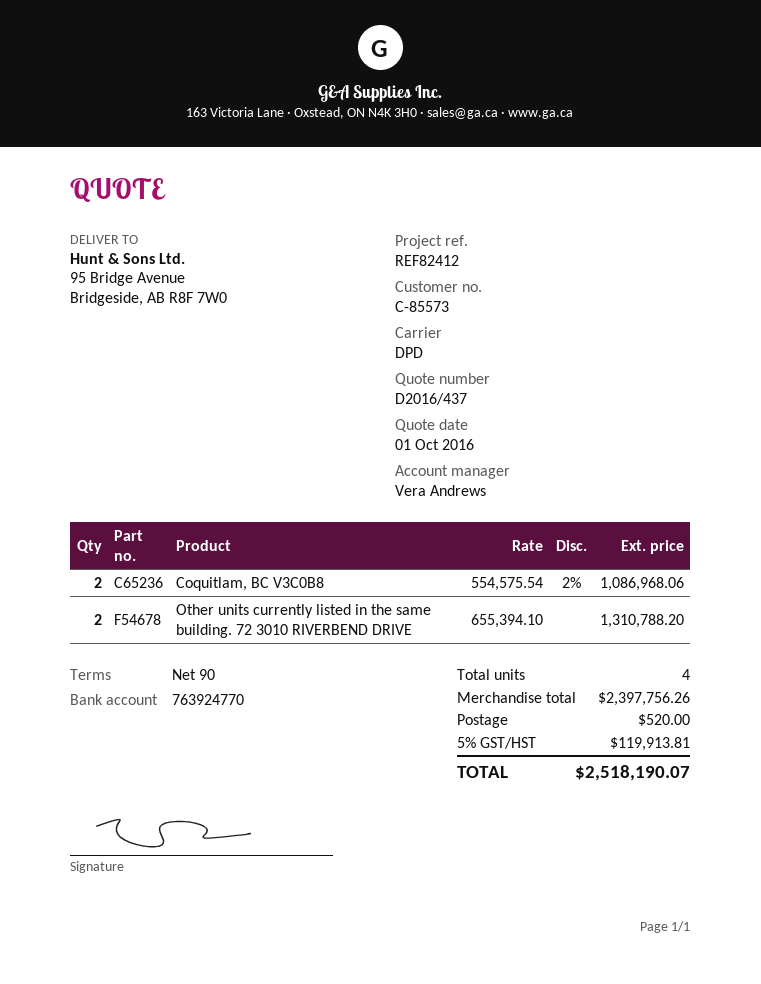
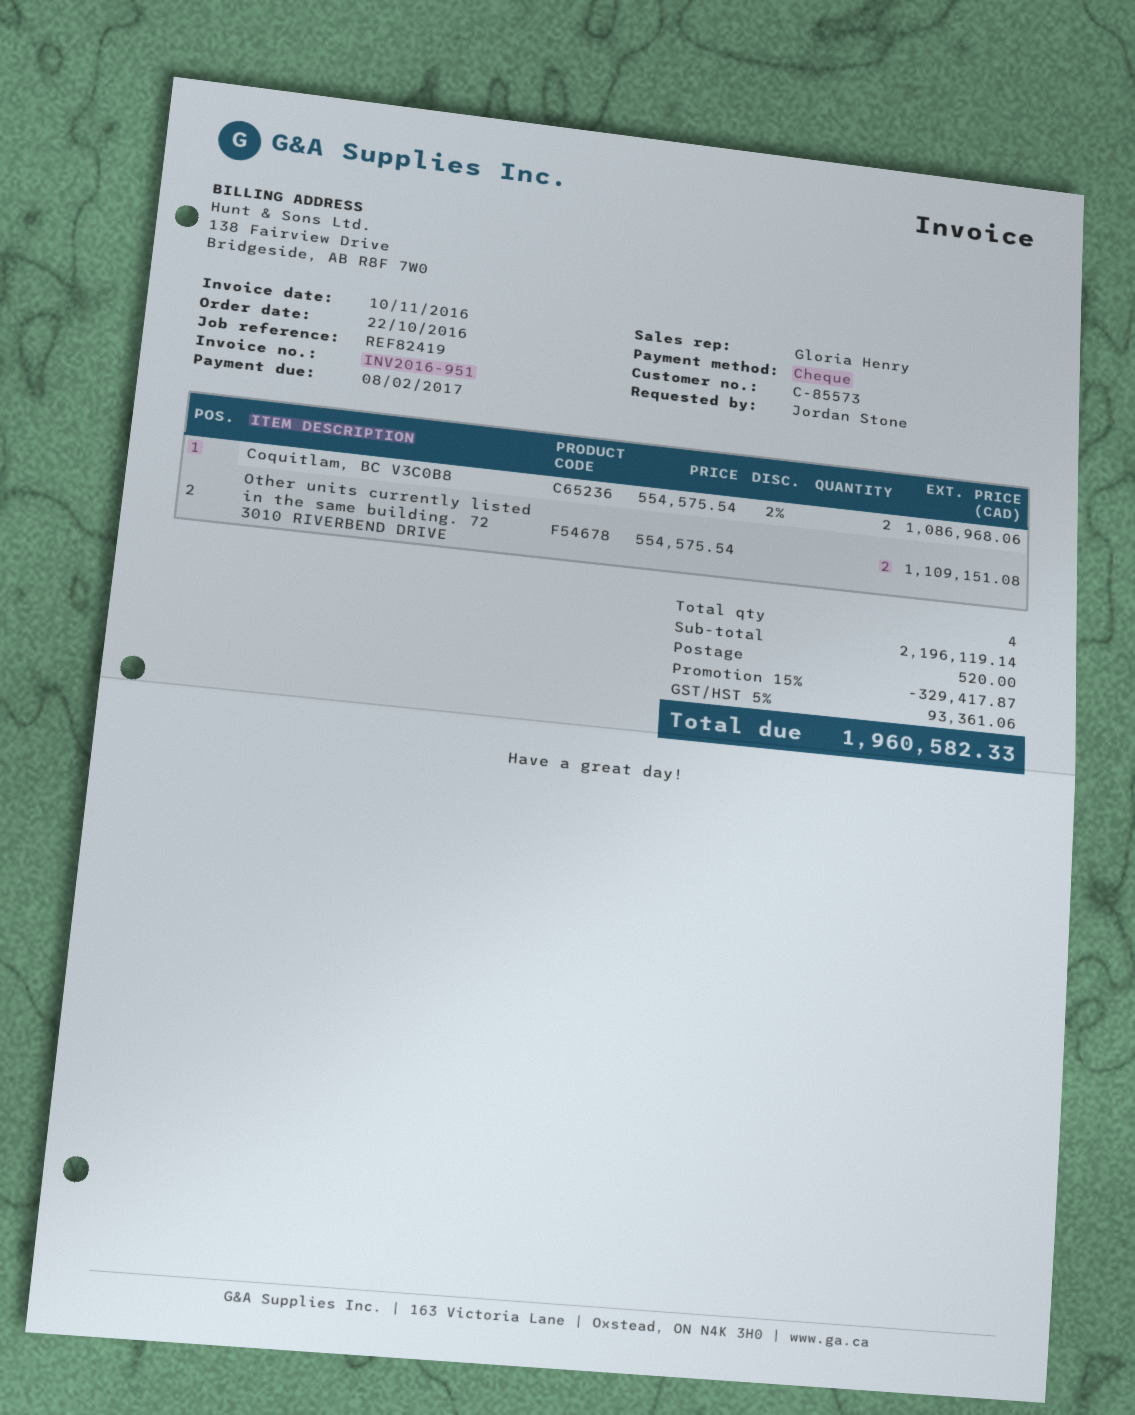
reference: REF82412 -> REF82419
sales rep: Vera Andrews -> Gloria Henry
Other units currently listed in the same building. 72 3010 RIVERBEND DRIVE: 2 x 655394.10 = 1310788.20 -> 2 x 554575.54 = 1109151.08
subtotal: 2397756.26 -> 2196119.14
discount: none -> 15% = 329417.87
tax: 5% = 119913.81 -> 5% = 93361.06
total: 2518190.07 -> 1960582.33

